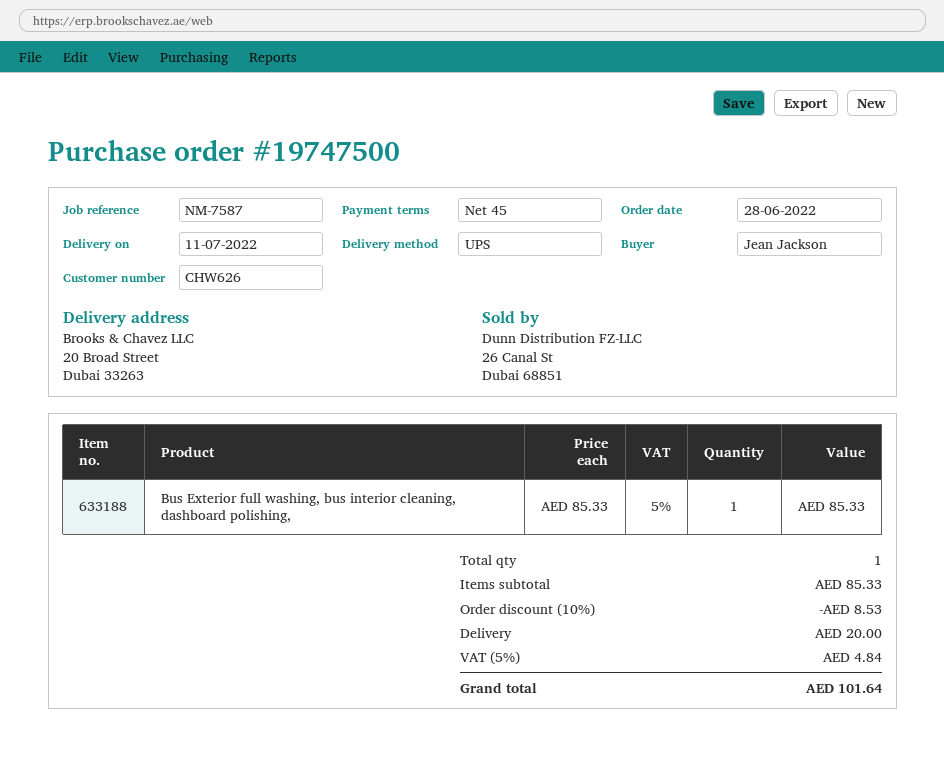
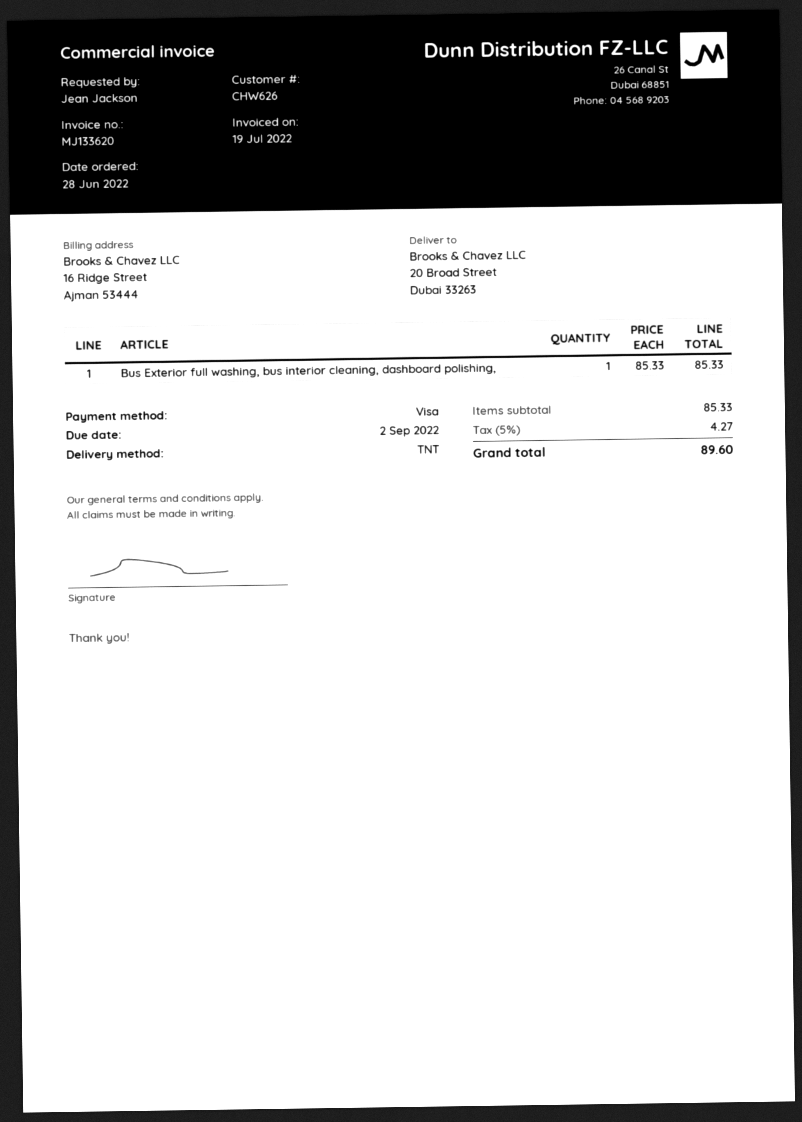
shipping method: UPS -> TNT
discount: 10% = 8.53 -> none
shipping: 20.00 -> none
tax: 5% = 4.84 -> 5% = 4.27
total: 101.64 -> 89.60

